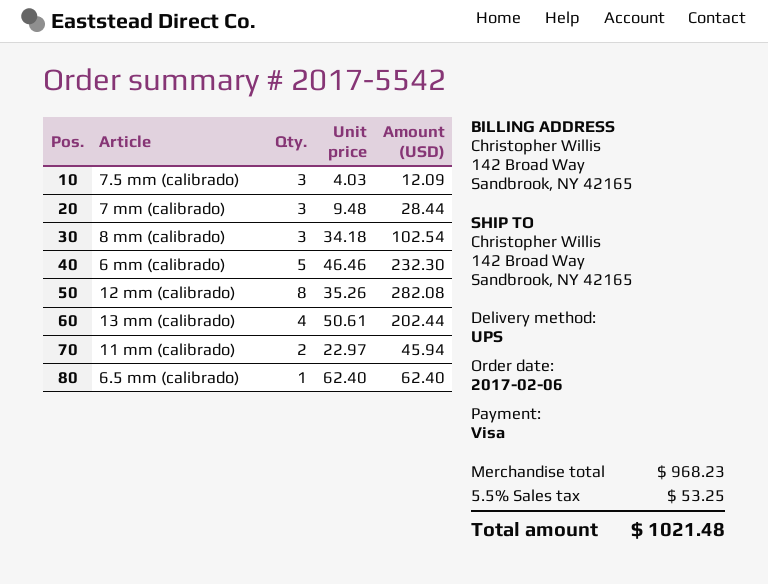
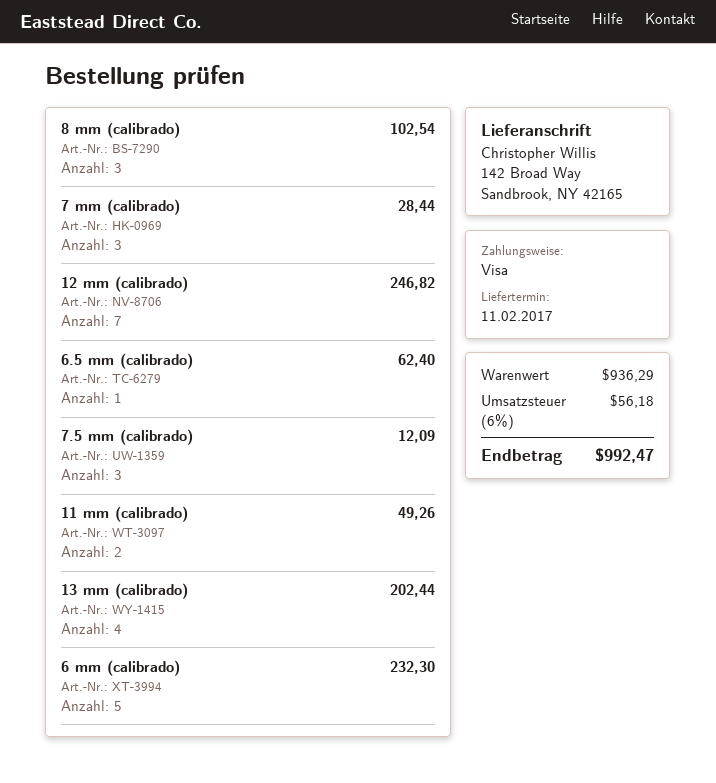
12 mm (calibrado): 8 for 282.08 -> 7 for 246.82
11 mm (calibrado): 2 for 45.94 -> 2 for 49.26
subtotal: 968.23 -> 936.29
tax: 5.5% = 53.25 -> 6% = 56.18
total: 1021.48 -> 992.47

